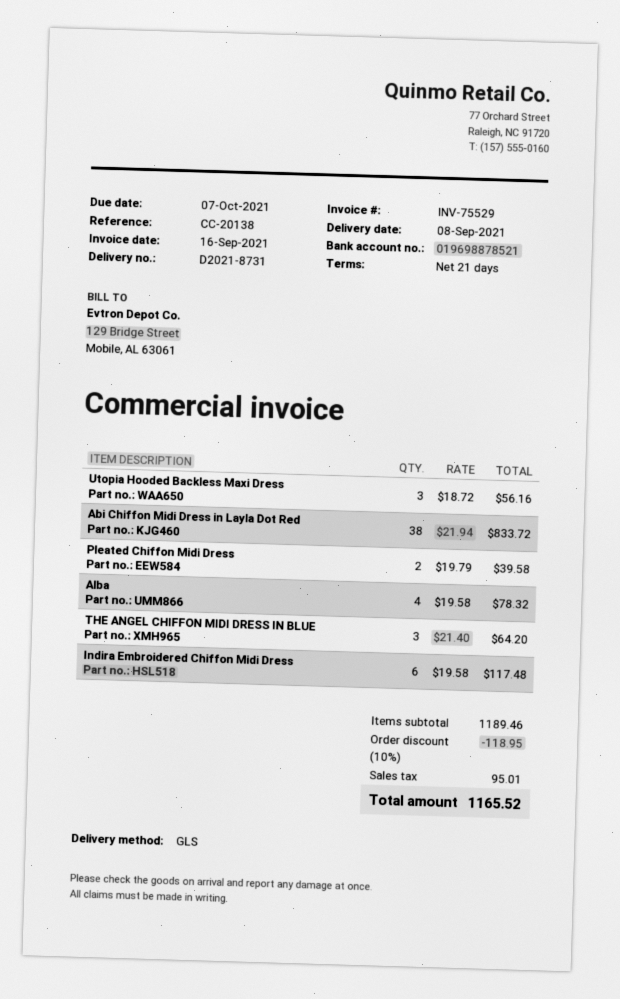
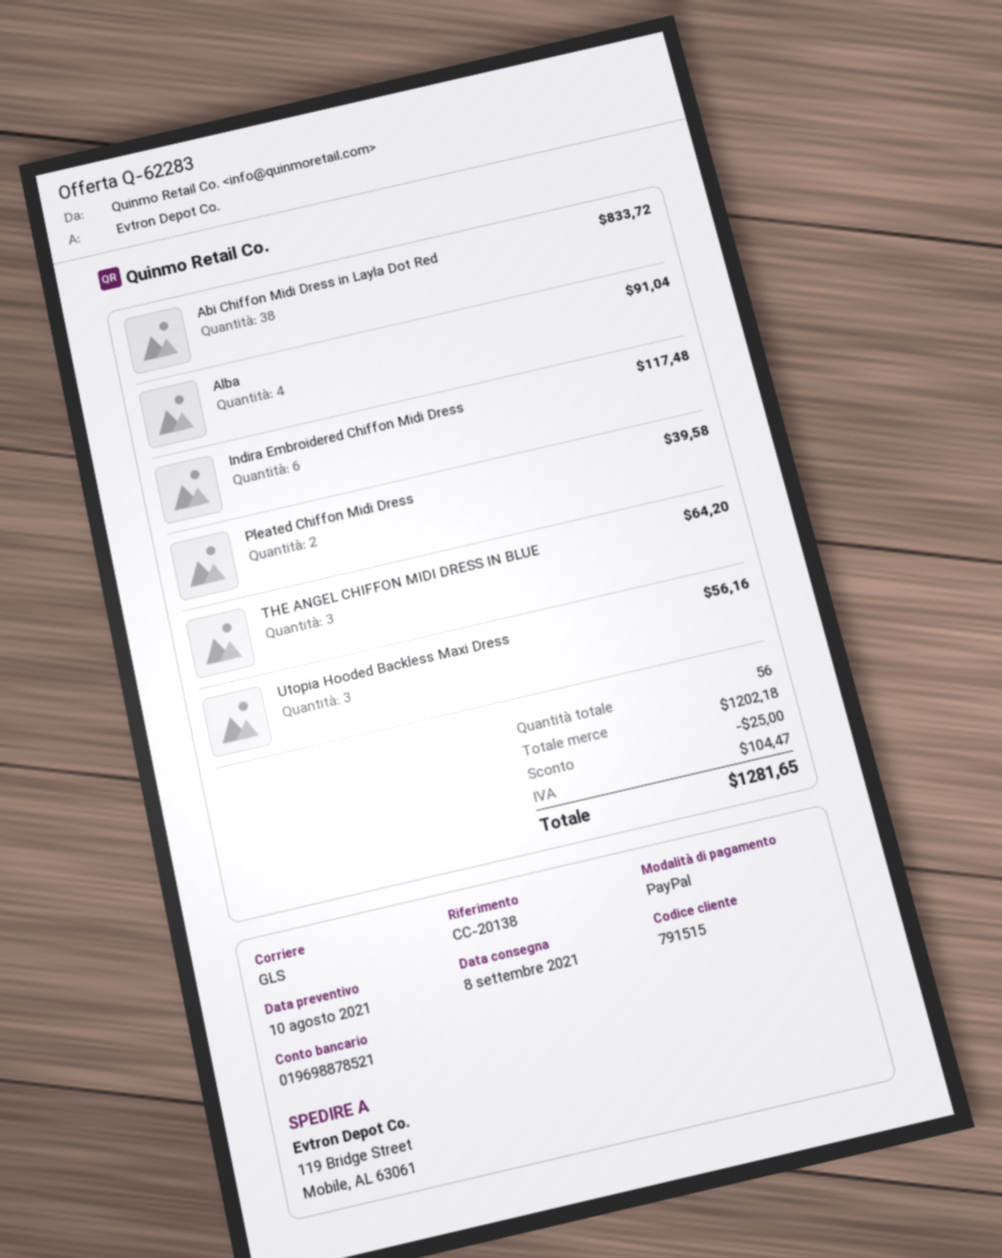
Alba: 4 for 78.32 -> 4 for 91.04
subtotal: 1189.46 -> 1202.18
discount: 118.95 -> 25.00
tax: 95.01 -> 104.47
total: 1165.52 -> 1281.65

